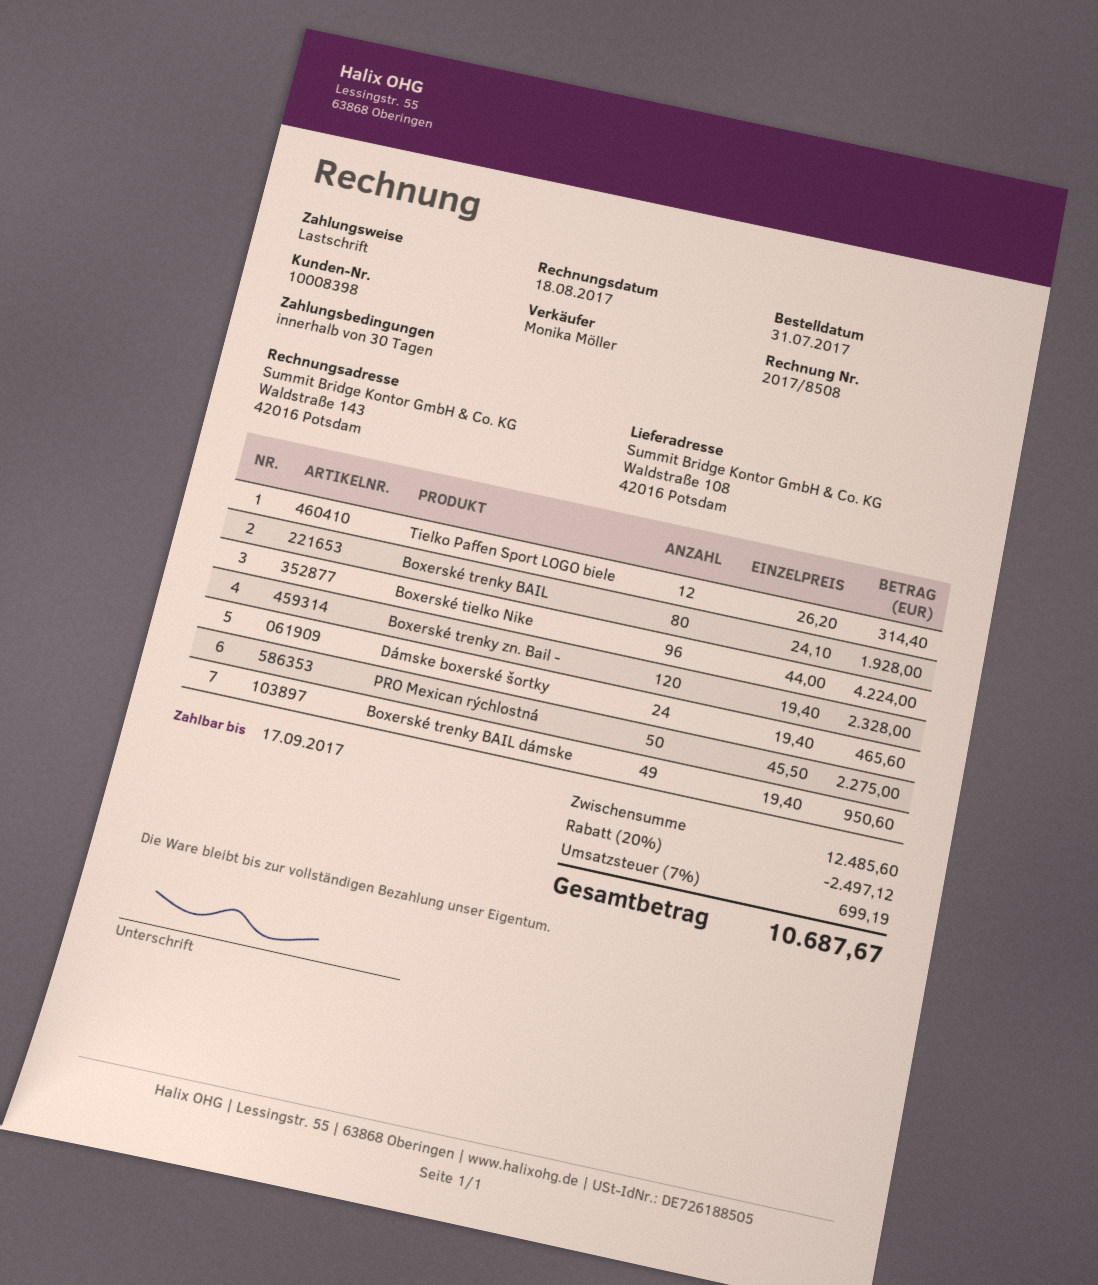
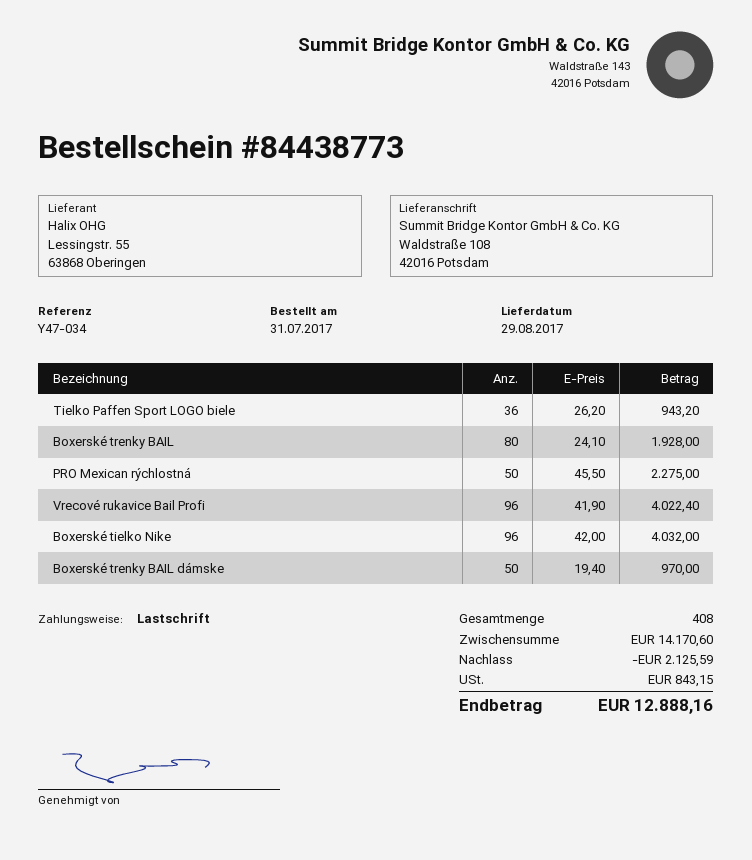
Tielko Paffen Sport LOGO biele: 12 x 26.20 = 314.40 -> 36 x 26.20 = 943.20
Boxerské tielko Nike: 96 x 44.00 = 4224.00 -> 96 x 42.00 = 4032.00
Boxerské trenky zn. Bail -: 120 x 19.40 = 2328.00 -> none
Dámske boxerské šortky: 24 x 19.40 = 465.60 -> none
Boxerské trenky BAIL dámske: 49 x 19.40 = 950.60 -> 50 x 19.40 = 970.00
Vrecové rukavice Bail Profi: none -> 96 x 41.90 = 4022.40
subtotal: 12485.60 -> 14170.60
discount: 2497.12 -> 2125.59
tax: 699.19 -> 843.15
total: 10687.67 -> 12888.16

